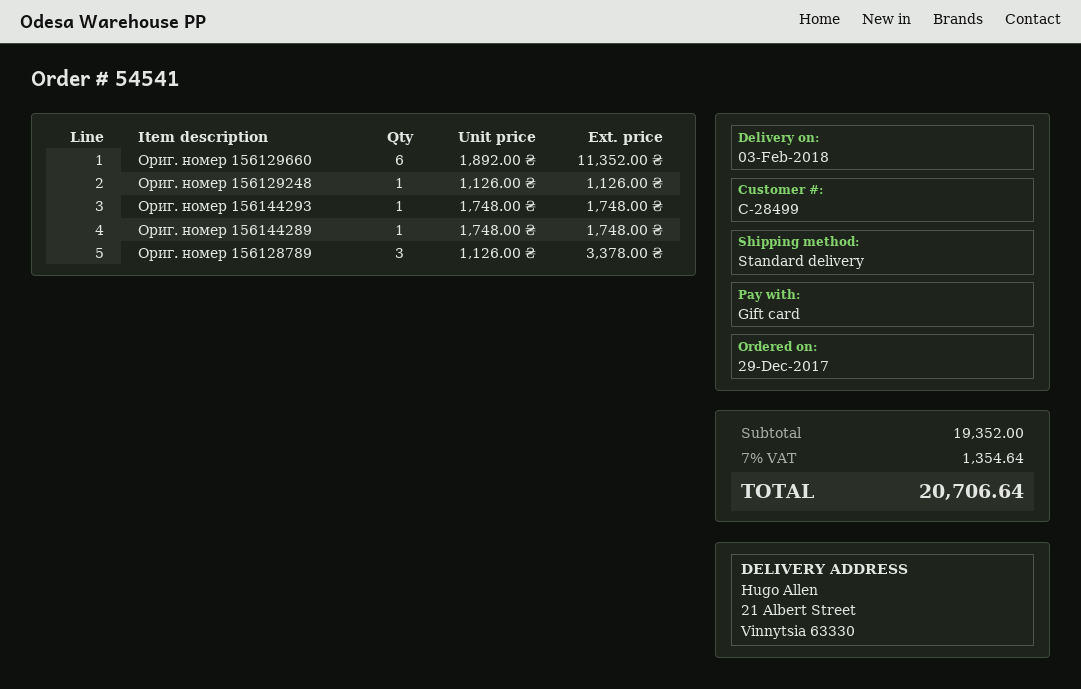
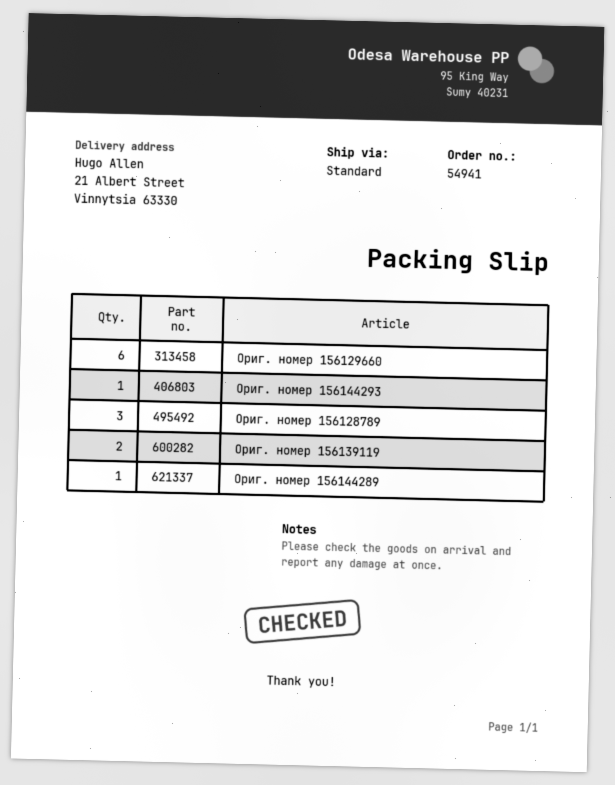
order number: 54541 -> 54941
Ориг. номер 156129248: 1 -> none
Ориг. номер 156139119: none -> 2

